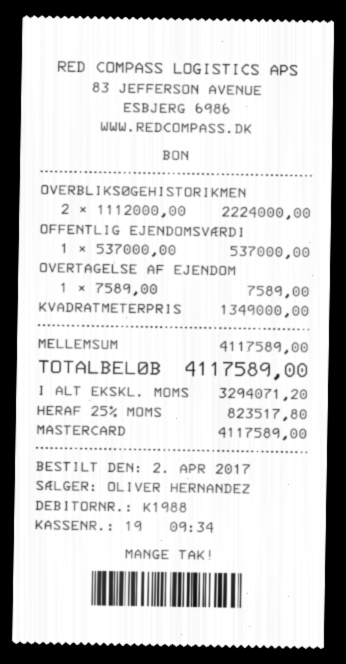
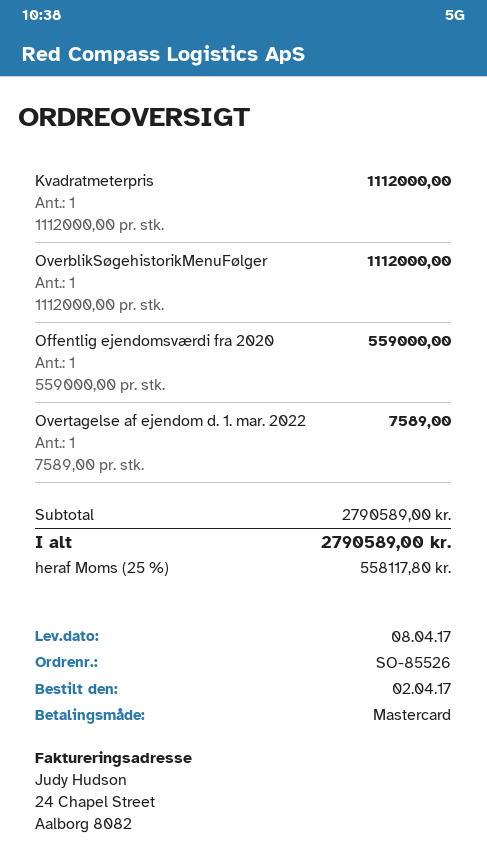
OVERBLIKSØGEHISTORIKMEN: 2 x 1112000.00 = 2224000.00 -> 1 x 1112000.00 = 1112000.00
OFFENTLIG EJENDOMSVÆRDI: 1 x 537000.00 = 537000.00 -> 1 x 559000.00 = 559000.00
KVADRATMETERPRIS: 1 x 1349000.00 = 1349000.00 -> 1 x 1112000.00 = 1112000.00
subtotal: 4117589.00 -> 2790589.00
tax: 25% = 823517.80 -> 25% = 558117.80
total: 4117589.00 -> 2790589.00

